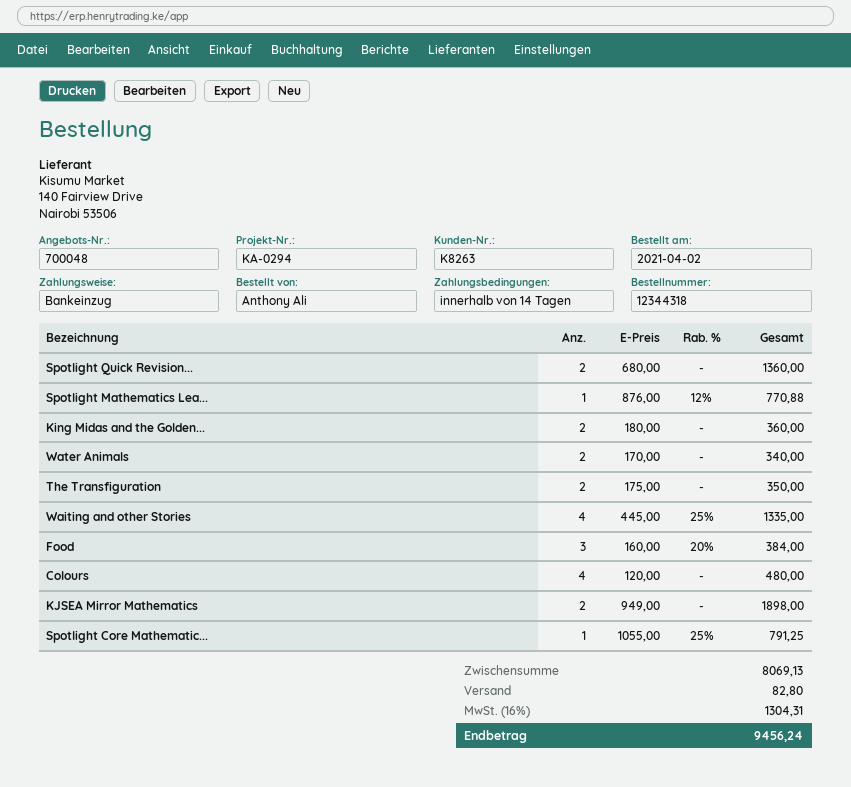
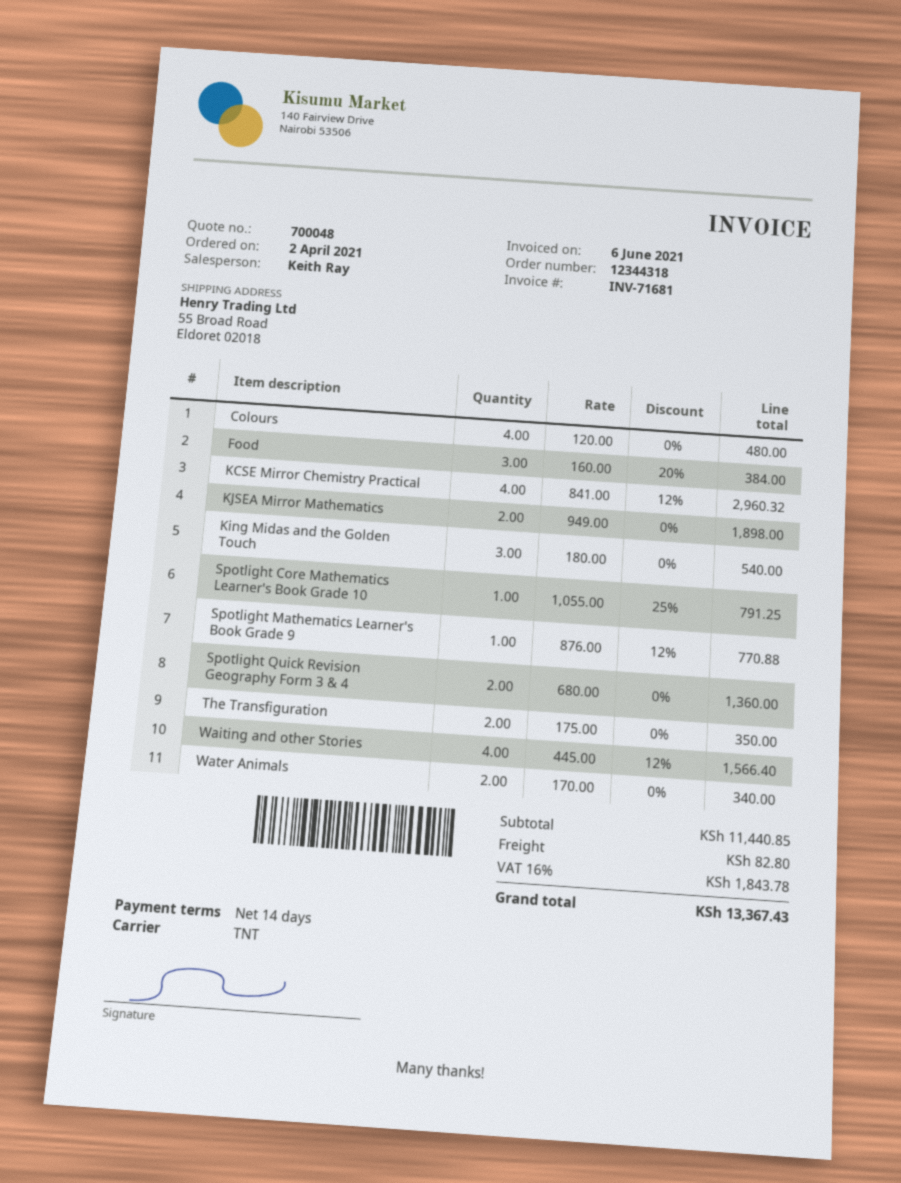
King Midas and the Golden...: 2 x 180.00 = 360.00 -> 3 x 180.00 = 540.00
Waiting and other Stories: 4 x 445.00 - 25% = 1335.00 -> 4 x 445.00 - 12% = 1566.40
KCSE Mirror Chemistry Practical: none -> 4 x 841.00 - 12% = 2960.32
subtotal: 8069.13 -> 11440.85
tax: 16% = 1304.31 -> 16% = 1843.78
total: 9456.24 -> 13367.43

